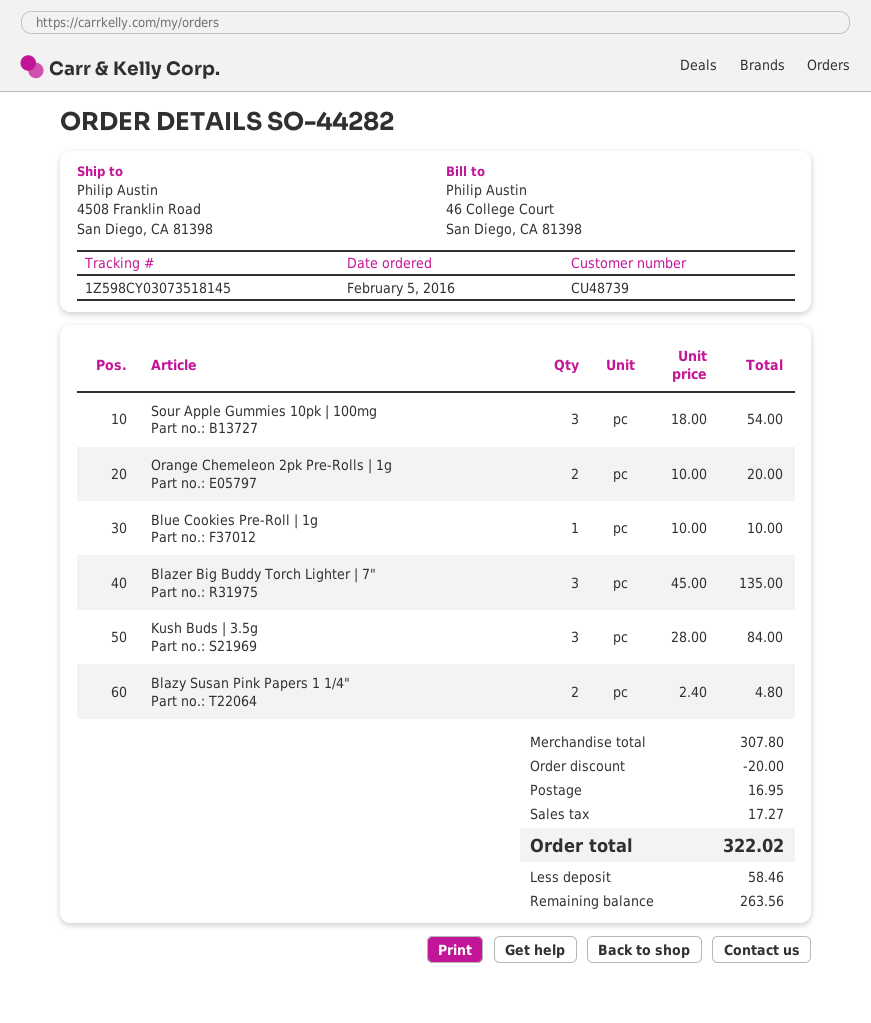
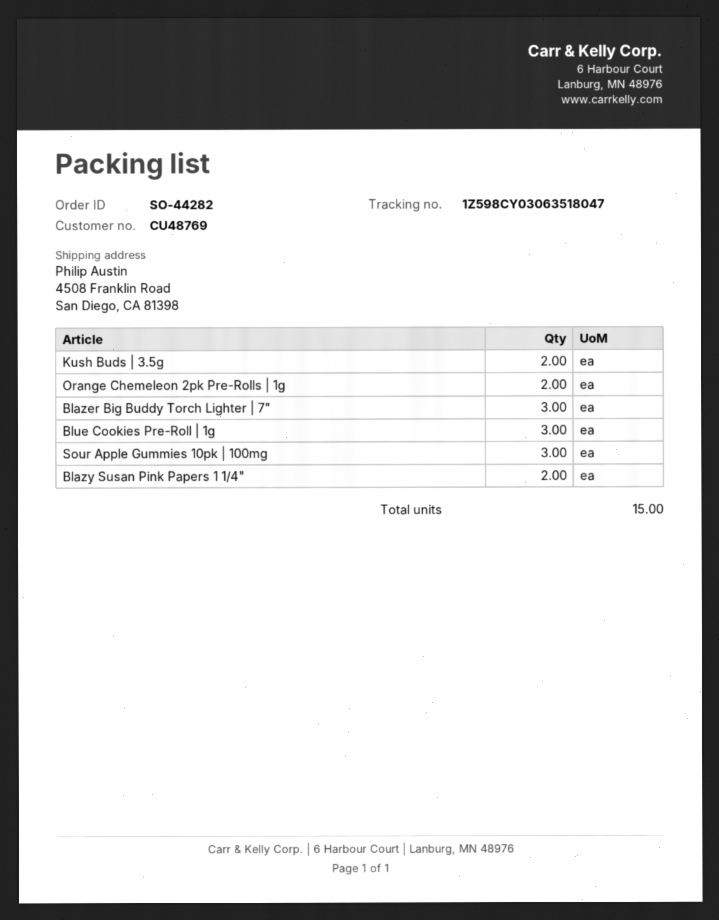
customer number: CU48739 -> CU48769
tracking number: 1Z598CY03073518145 -> 1Z598CY03063518047
Blue Cookies Pre-Roll | 1g: 1 -> 3
Kush Buds | 3.5g: 3 -> 2

